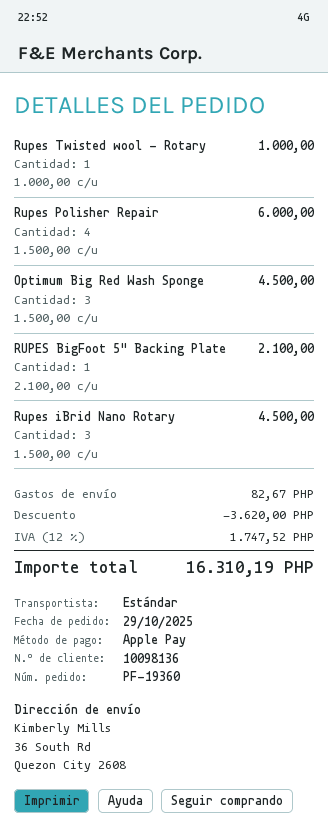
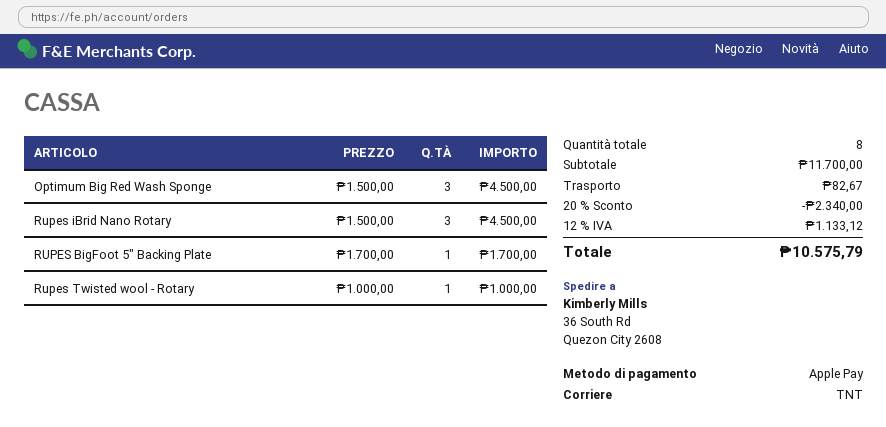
shipping method: standard -> TNT
Rupes Polisher Repair: 4 x 1500.00 = 6000.00 -> none
RUPES BigFoot 5" Backing Plate: 1 x 2100.00 = 2100.00 -> 1 x 1700.00 = 1700.00
discount: 3620.00 -> 2340.00
tax: 12% = 1747.52 -> 12% = 1133.12
total: 16310.19 -> 10575.79

